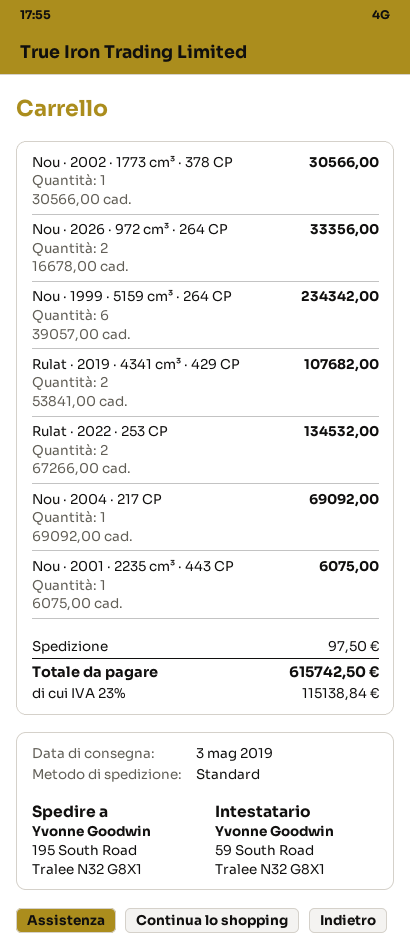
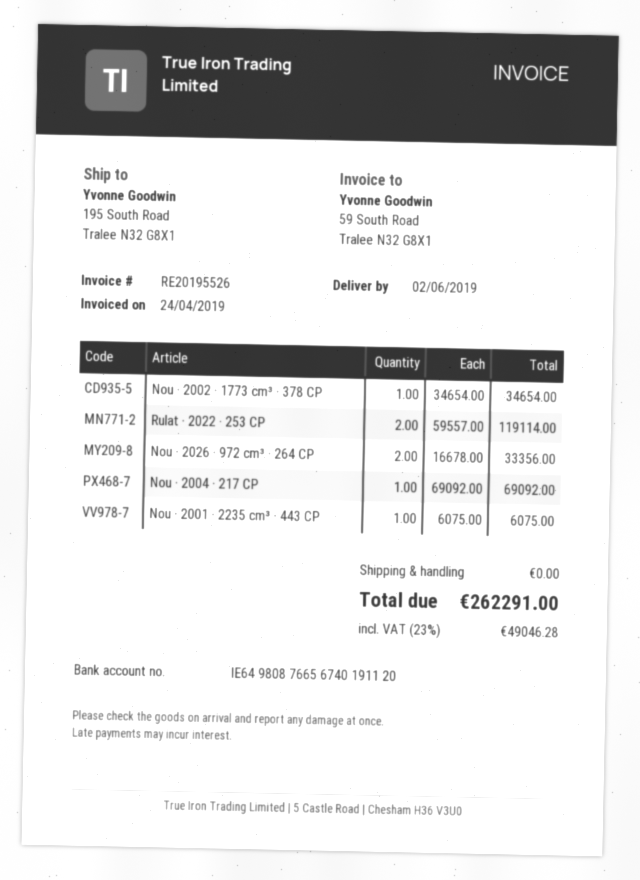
delivery date: 2019-05-03 -> 2019-06-02
Nou · 2002 · 1773 cm³ · 378 CP: 1 x 30566.00 = 30566.00 -> 1 x 34654.00 = 34654.00
Nou · 1999 · 5159 cm³ · 264 CP: 6 x 39057.00 = 234342.00 -> none
Rulat · 2019 · 4341 cm³ · 429 CP: 2 x 53841.00 = 107682.00 -> none
Rulat · 2022 · 253 CP: 2 x 67266.00 = 134532.00 -> 2 x 59557.00 = 119114.00
shipping: 97.50 -> 0.00
tax: 23% = 115138.84 -> 23% = 49046.28
total: 615742.50 -> 262291.00

